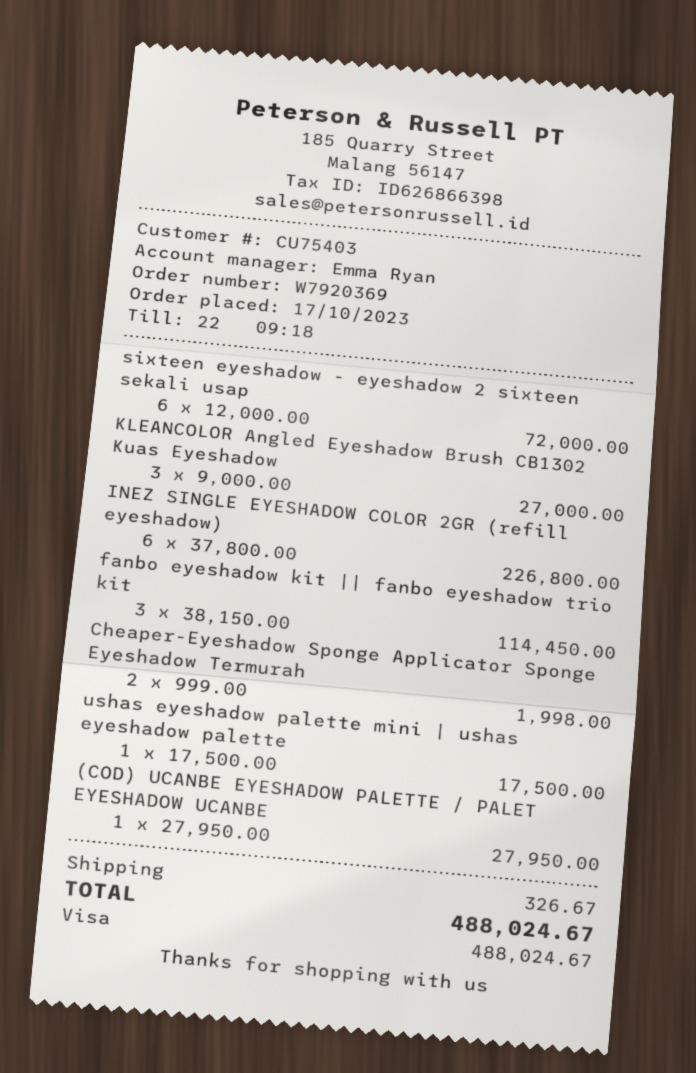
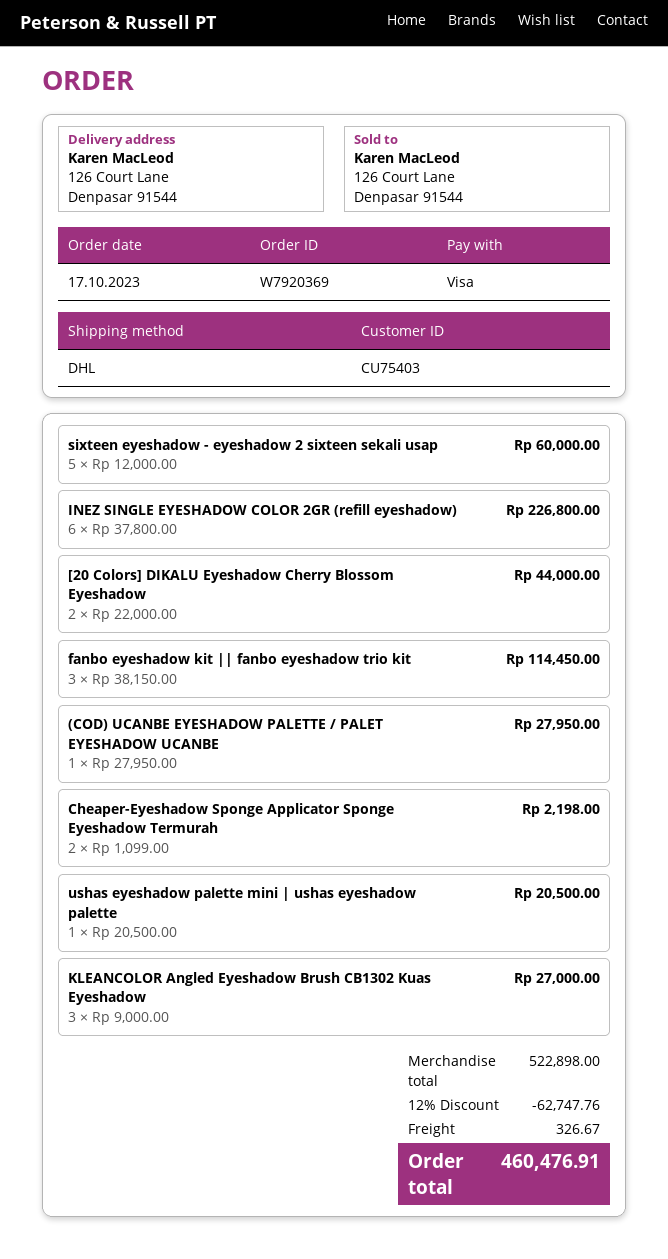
sixteen eyeshadow - eyeshadow 2 sixteen sekali usap: 6 x 12000.00 = 72000.00 -> 5 x 12000.00 = 60000.00
Cheaper-Eyeshadow Sponge Applicator Sponge Eyeshadow Termurah: 2 x 999.00 = 1998.00 -> 2 x 1099.00 = 2198.00
ushas eyeshadow palette mini | ushas eyeshadow palette: 1 x 17500.00 = 17500.00 -> 1 x 20500.00 = 20500.00
[20 Colors] DIKALU Eyeshadow Cherry Blossom Eyeshadow: none -> 2 x 22000.00 = 44000.00
discount: none -> 12% = 62747.76
total: 488024.67 -> 460476.91

